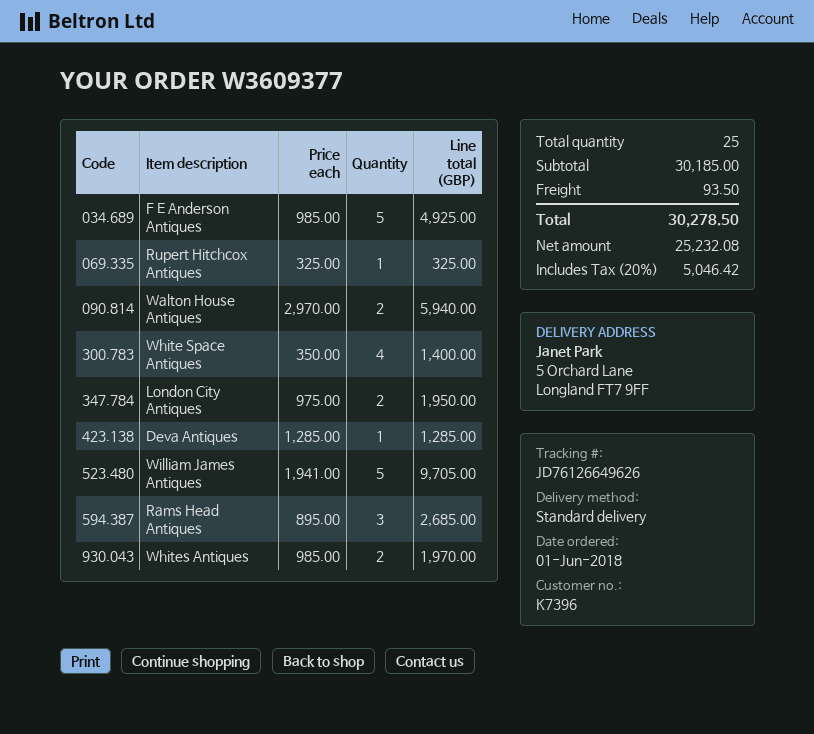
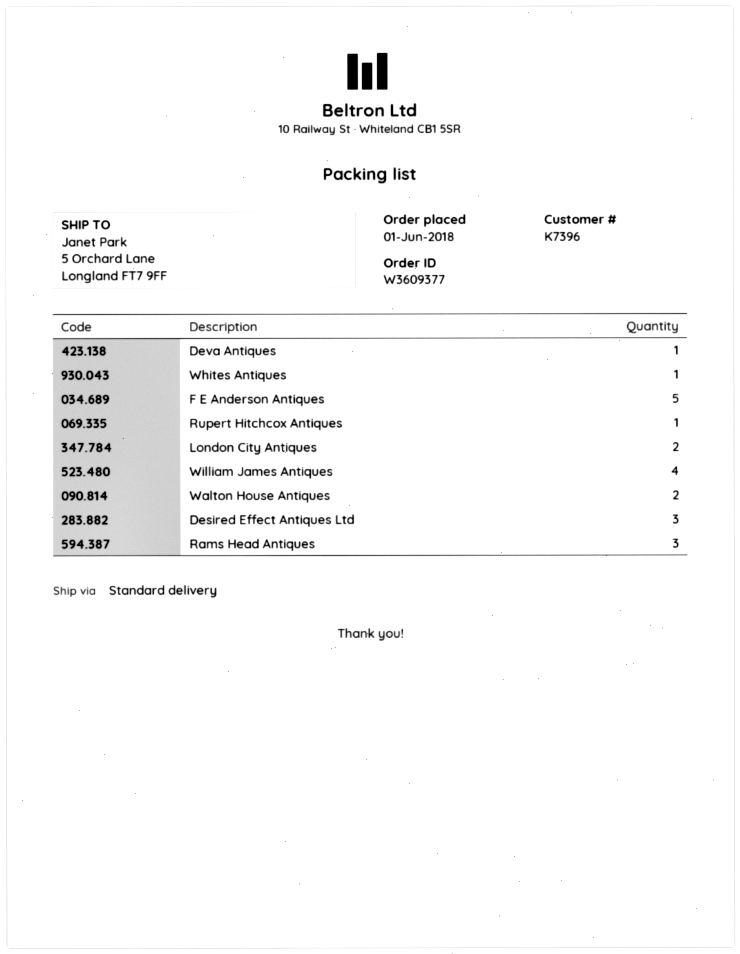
White Space Antiques: 4 -> none
William James Antiques: 5 -> 4
Whites Antiques: 2 -> 1
Desired Effect Antiques Ltd: none -> 3

